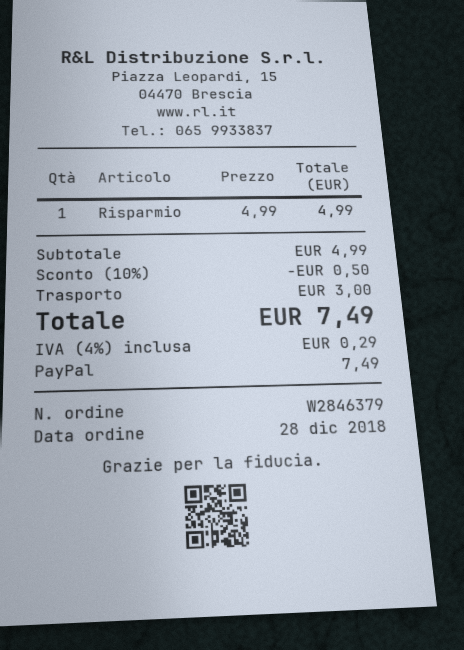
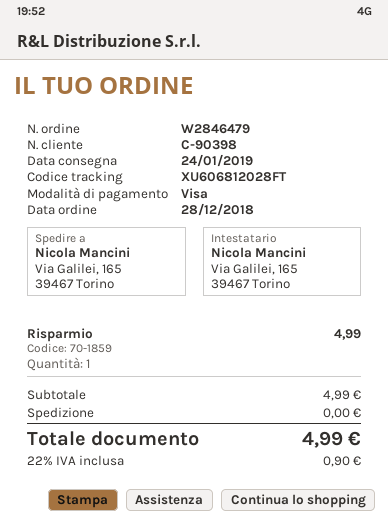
order number: W2846379 -> W2846479
payment method: PayPal -> Visa
discount: 10% = 0.50 -> none
shipping: 3.00 -> 0.00
tax: 4% = 0.29 -> 22% = 0.90
total: 7.49 -> 4.99

